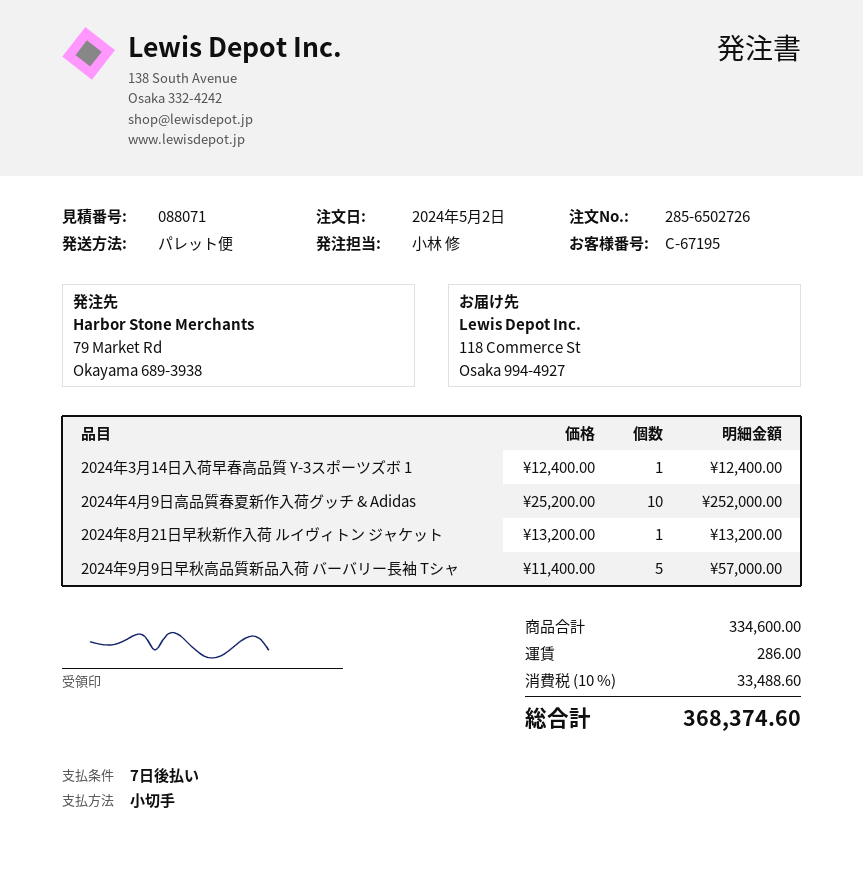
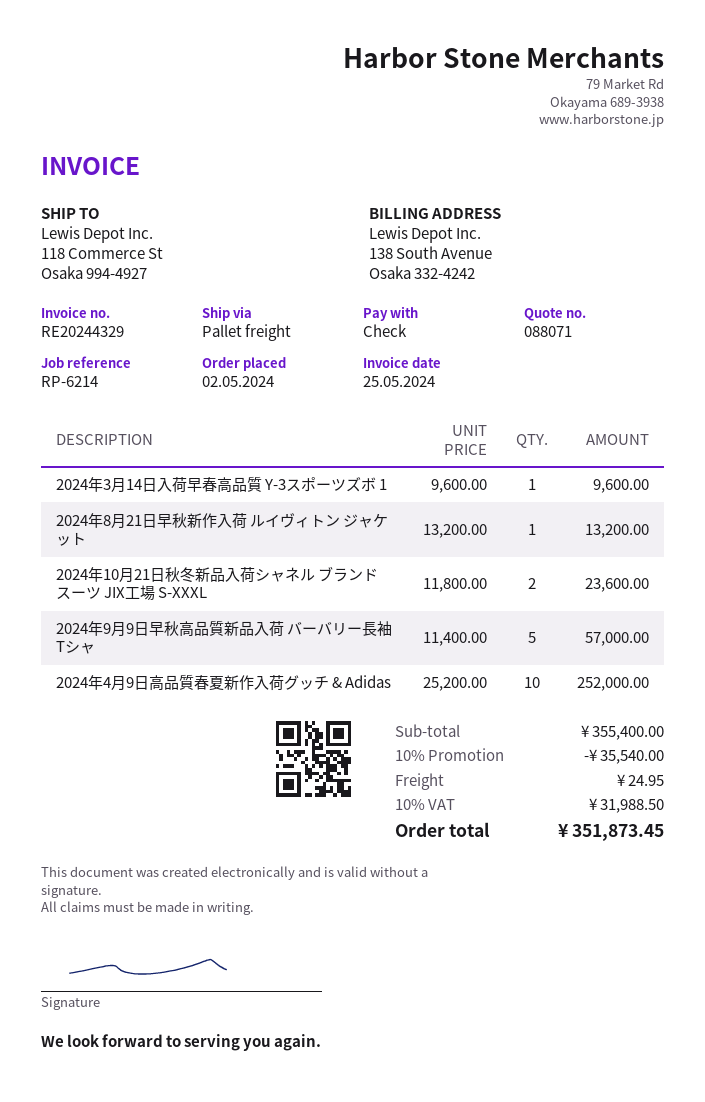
2024年3月14日入荷早春高品質 Y-3スポーツズボ 1: 1 x 12400.00 = 12400.00 -> 1 x 9600.00 = 9600.00
2024年10月21日秋冬新品入荷シャネル ブランド スーツ JIX工場 S-XXXL: none -> 2 x 11800.00 = 23600.00
subtotal: 334600.00 -> 355400.00
discount: none -> 10% = 35540.00
shipping: 286.00 -> 24.95
tax: 10% = 33488.60 -> 10% = 31988.50
total: 368374.60 -> 351873.45

